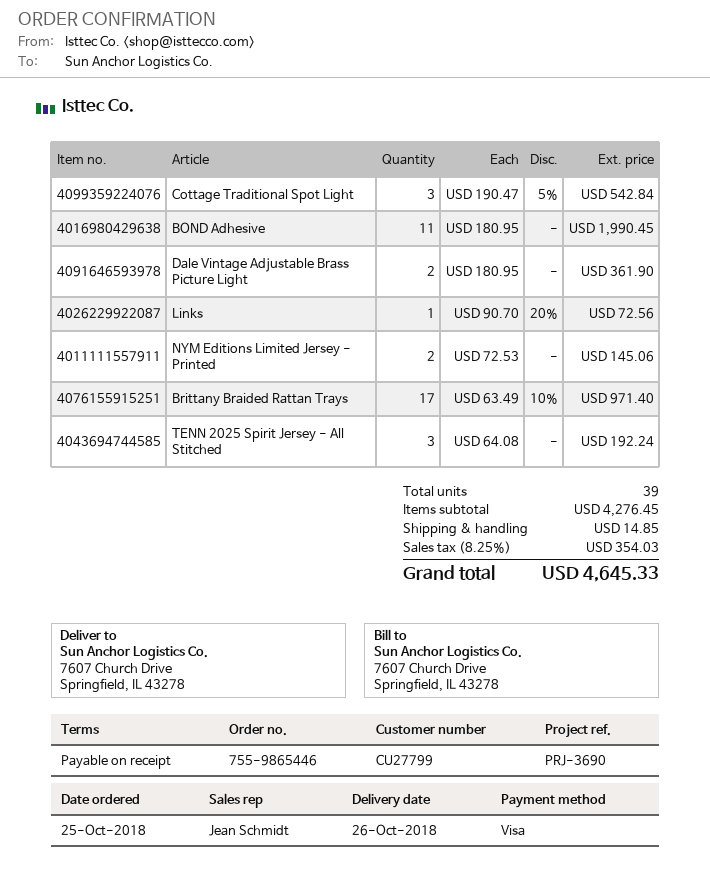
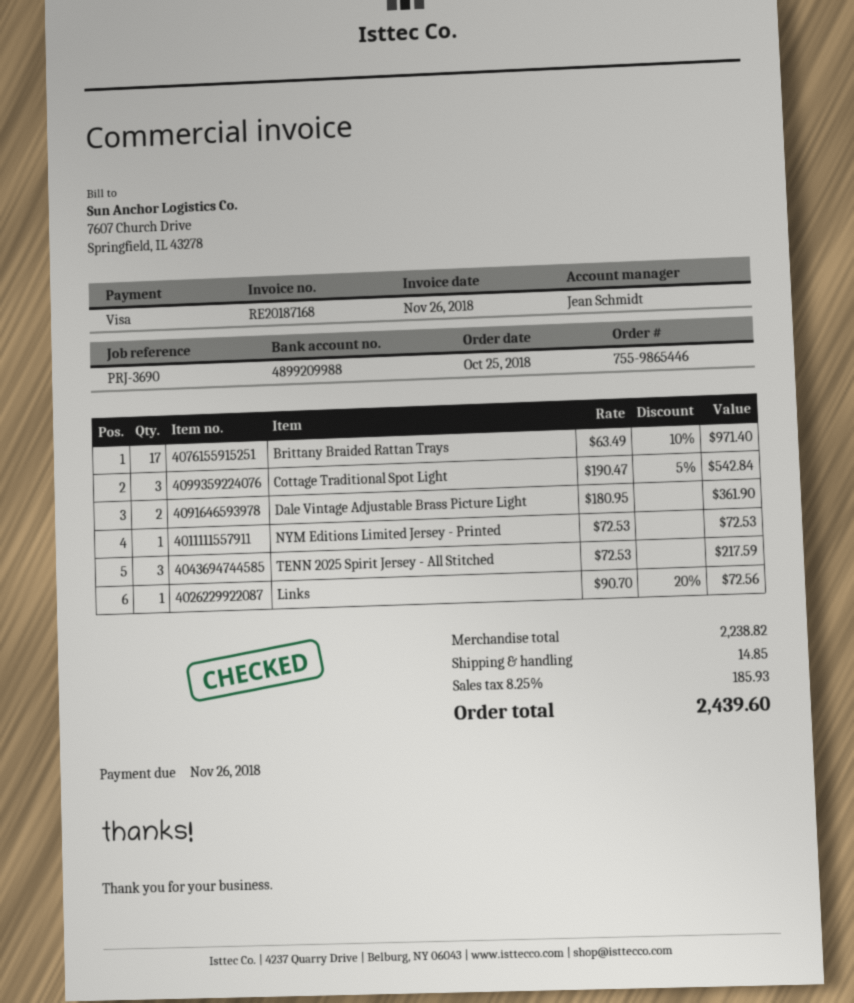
BOND Adhesive: 11 x 180.95 = 1990.45 -> none
NYM Editions Limited Jersey - Printed: 2 x 72.53 = 145.06 -> 1 x 72.53 = 72.53
TENN 2025 Spirit Jersey - All Stitched: 3 x 64.08 = 192.24 -> 3 x 72.53 = 217.59
subtotal: 4276.45 -> 2238.82
tax: 8.25% = 354.03 -> 8.25% = 185.93
total: 4645.33 -> 2439.60

